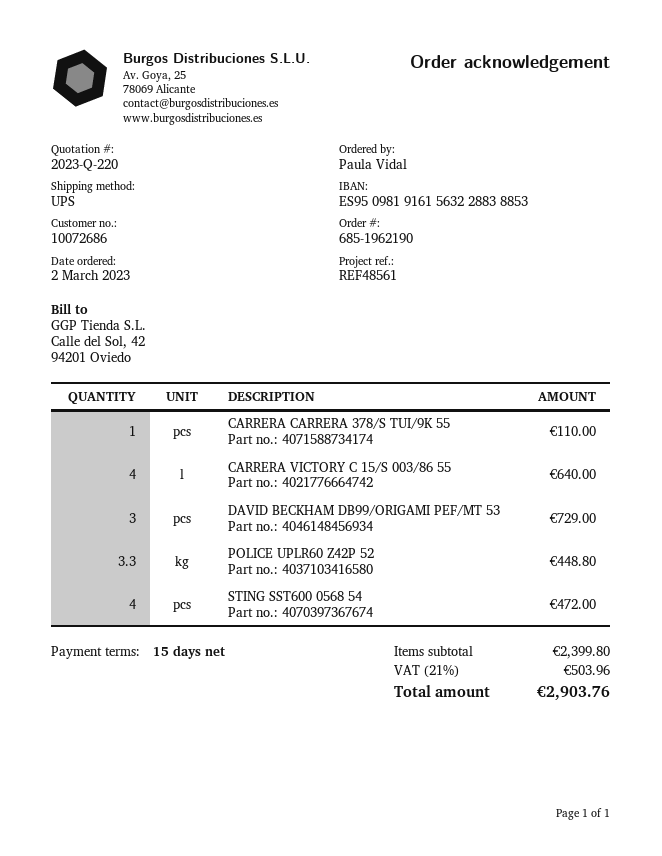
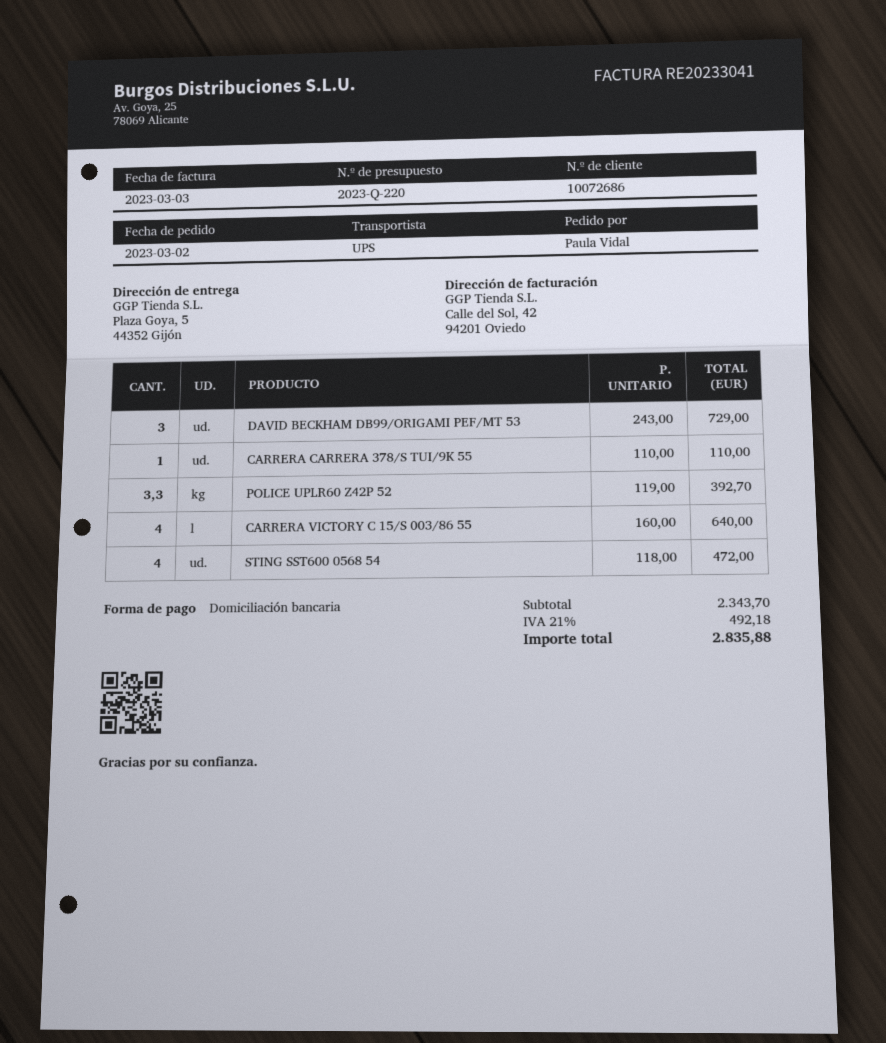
POLICE UPLR60 Z42P 52: 3.3 for 448.80 -> 3.3 for 392.70
subtotal: 2399.80 -> 2343.70
tax: 21% = 503.96 -> 21% = 492.18
total: 2903.76 -> 2835.88

